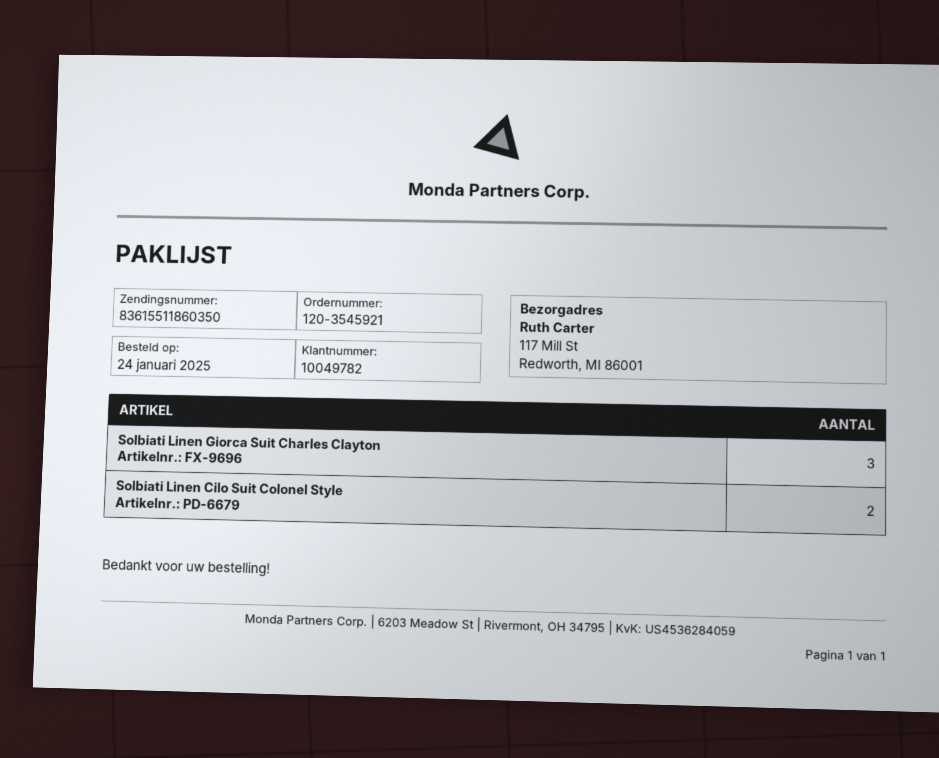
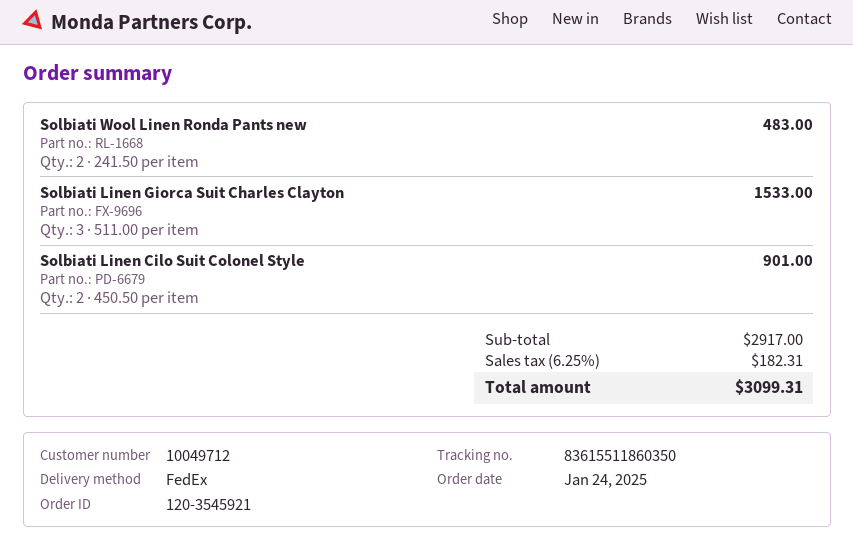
customer number: 10049782 -> 10049712
Solbiati Wool Linen Ronda Pants new: none -> 2

